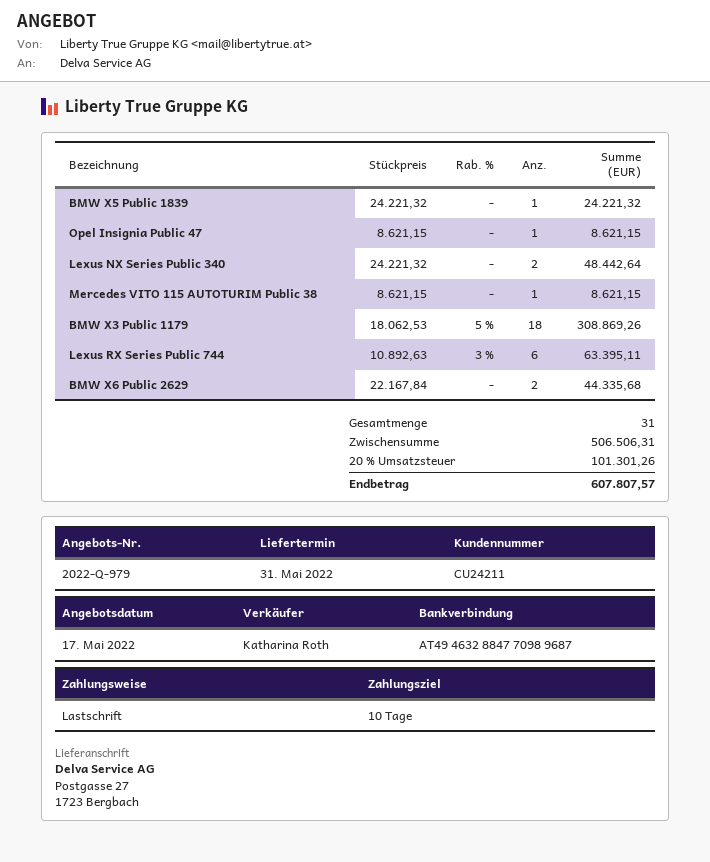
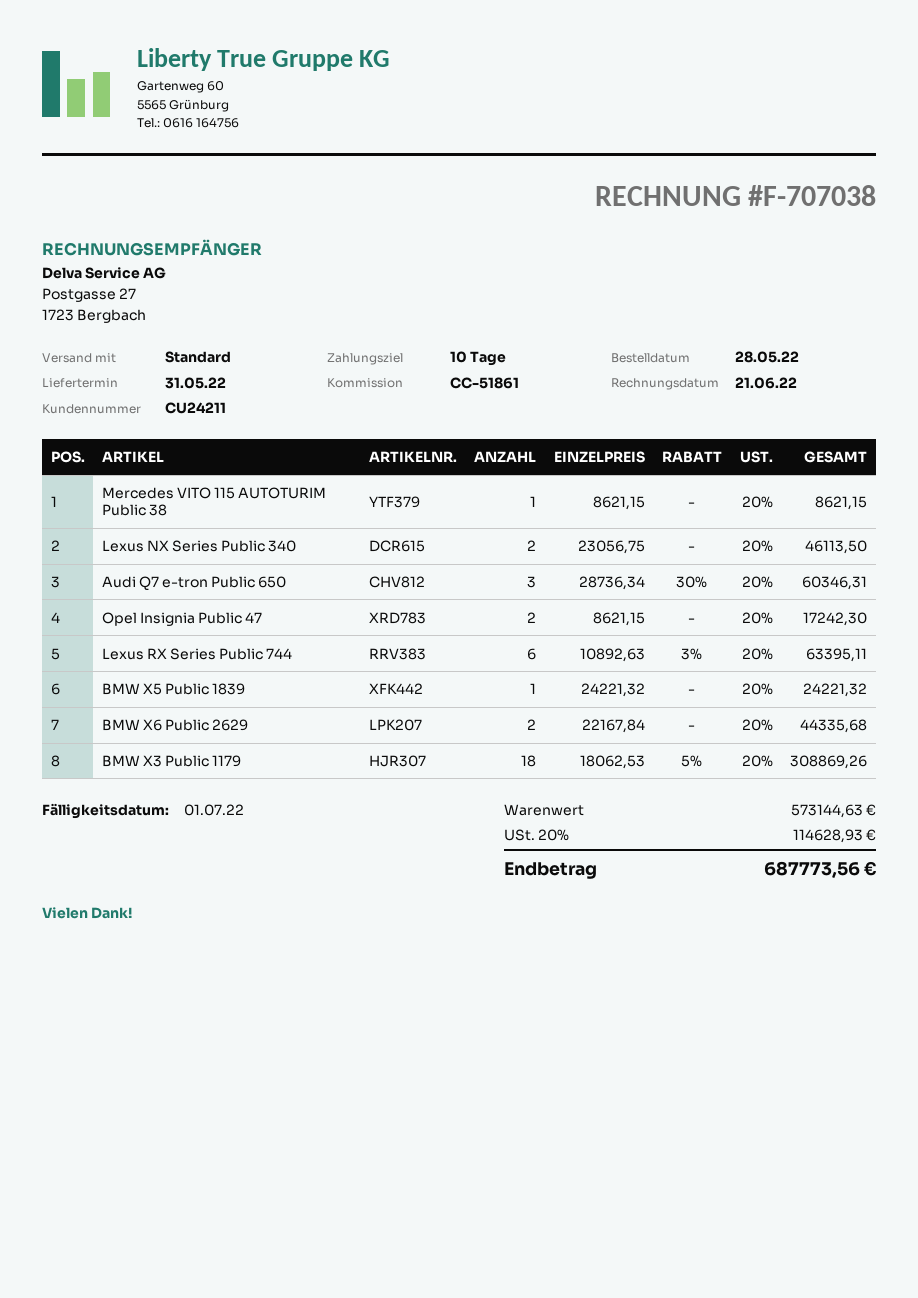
Opel Insignia Public 47: 1 x 8621.15 = 8621.15 -> 2 x 8621.15 = 17242.30
Lexus NX Series Public 340: 2 x 24221.32 = 48442.64 -> 2 x 23056.75 = 46113.50
Audi Q7 e-tron Public 650: none -> 3 x 28736.34 - 30% = 60346.31
subtotal: 506506.31 -> 573144.63
tax: 20% = 101301.26 -> 20% = 114628.93
total: 607807.57 -> 687773.56

